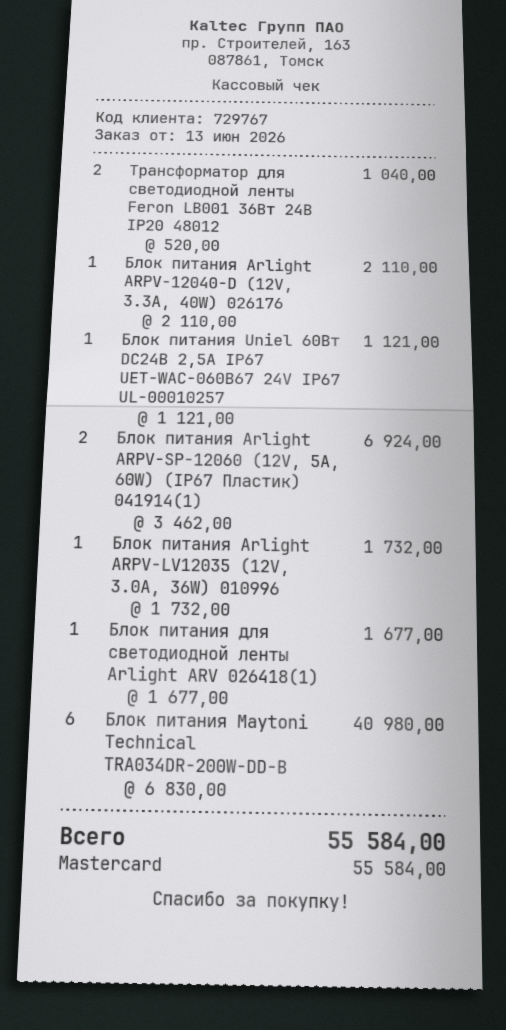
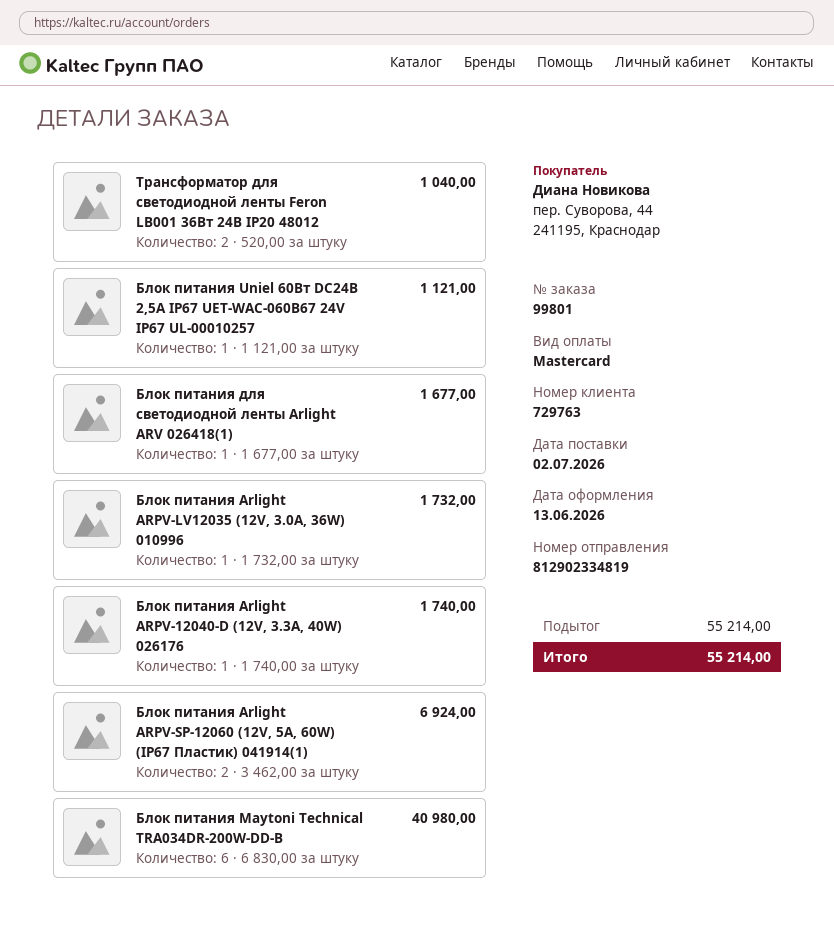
customer number: 729767 -> 729763
Блок питания Arlight ARPV-12040-D (12V, 3.3A, 40W) 026176: 1 x 2110.00 = 2110.00 -> 1 x 1740.00 = 1740.00
total: 55584.00 -> 55214.00

